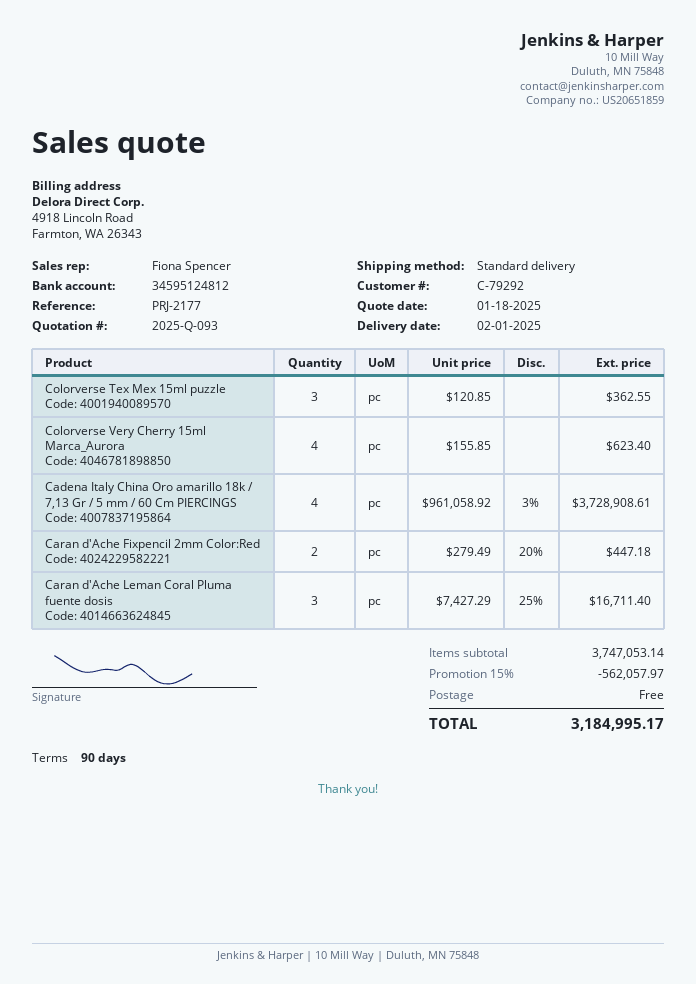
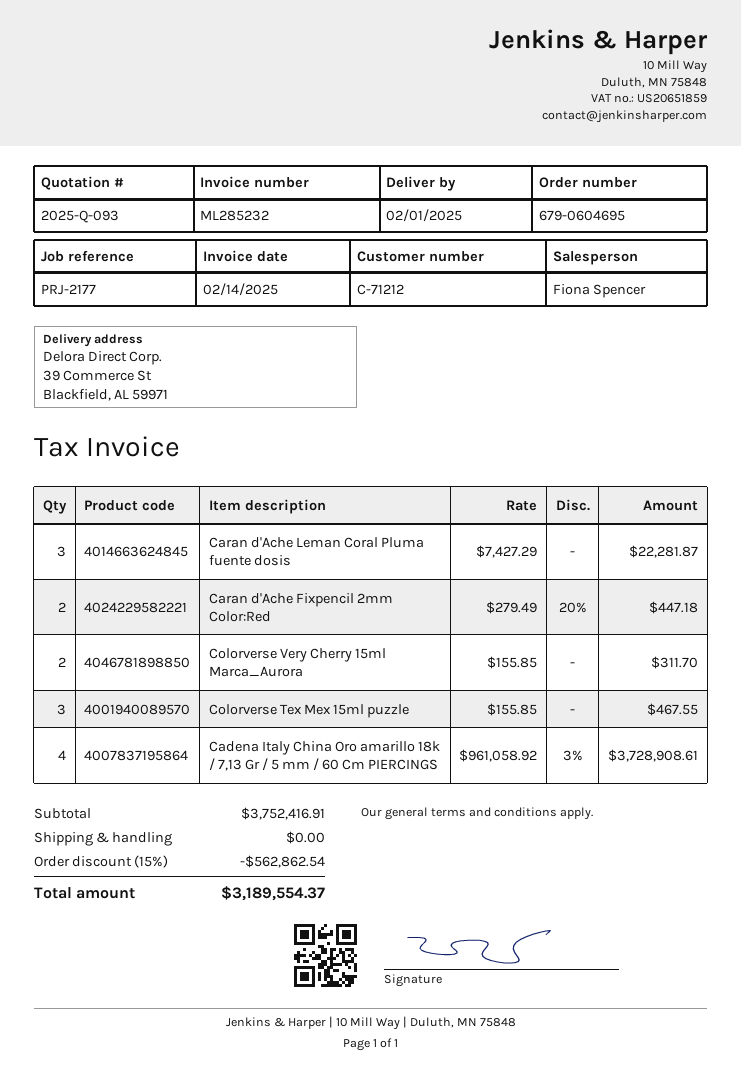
customer number: C-79292 -> C-71212
Colorverse Tex Mex 15ml puzzle: 3 x 120.85 = 362.55 -> 3 x 155.85 = 467.55
Colorverse Very Cherry 15ml Marca_Aurora: 4 x 155.85 = 623.40 -> 2 x 155.85 = 311.70
Caran d'Ache Leman Coral Pluma fuente dosis: 3 x 7427.29 - 25% = 16711.40 -> 3 x 7427.29 = 22281.87
subtotal: 3747053.14 -> 3752416.91
discount: 15% = 562057.97 -> 15% = 562862.54
total: 3184995.17 -> 3189554.37

